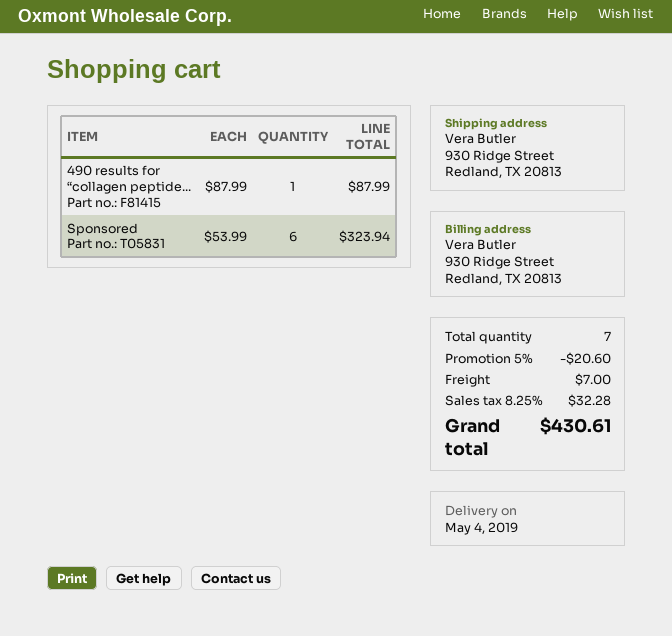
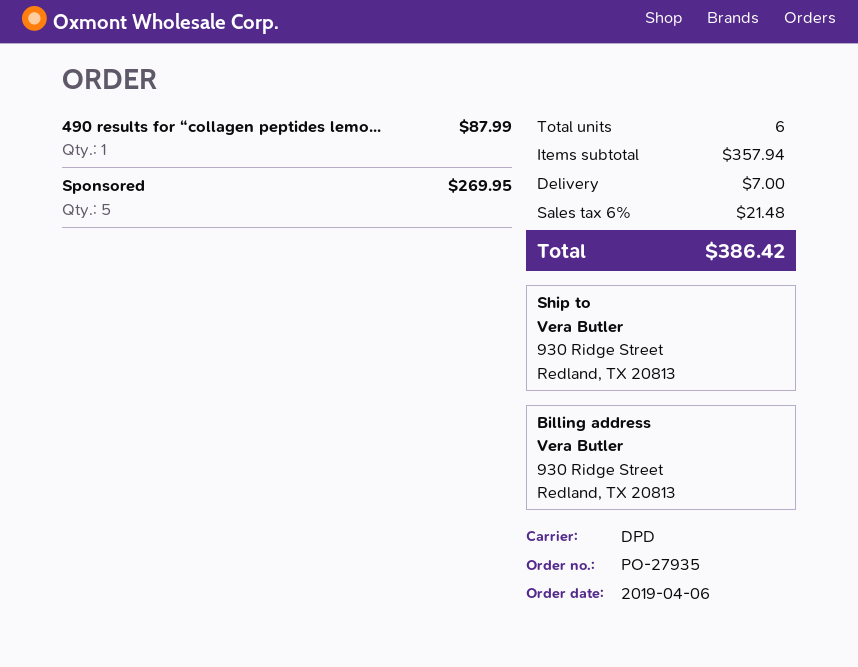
Sponsored: 6 for 323.94 -> 5 for 269.95
total quantity: 7 -> 6
discount: 5% = 20.60 -> none
tax: 8.25% = 32.28 -> 6% = 21.48
total: 430.61 -> 386.42

